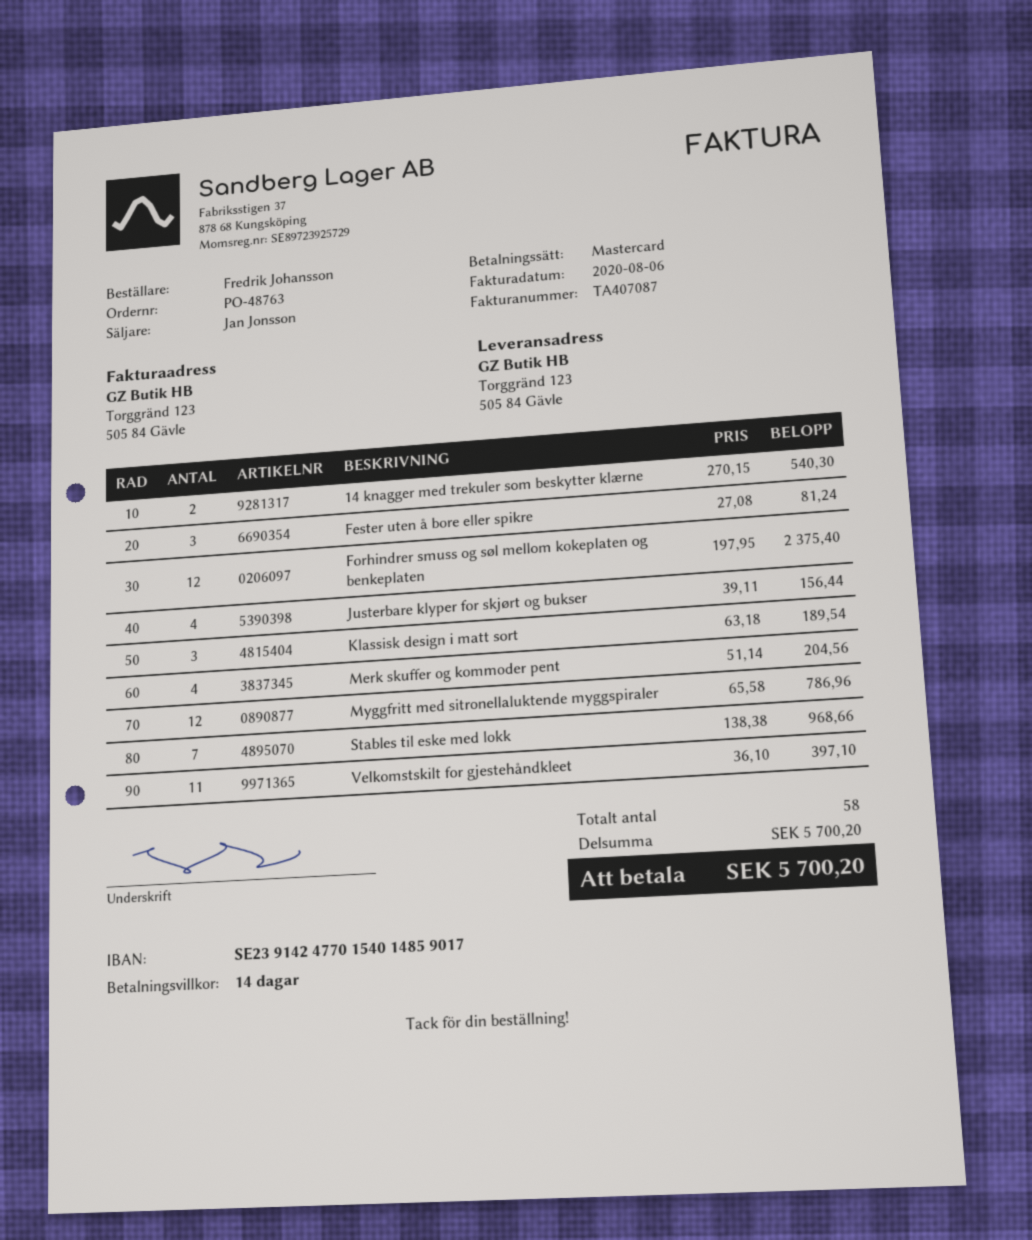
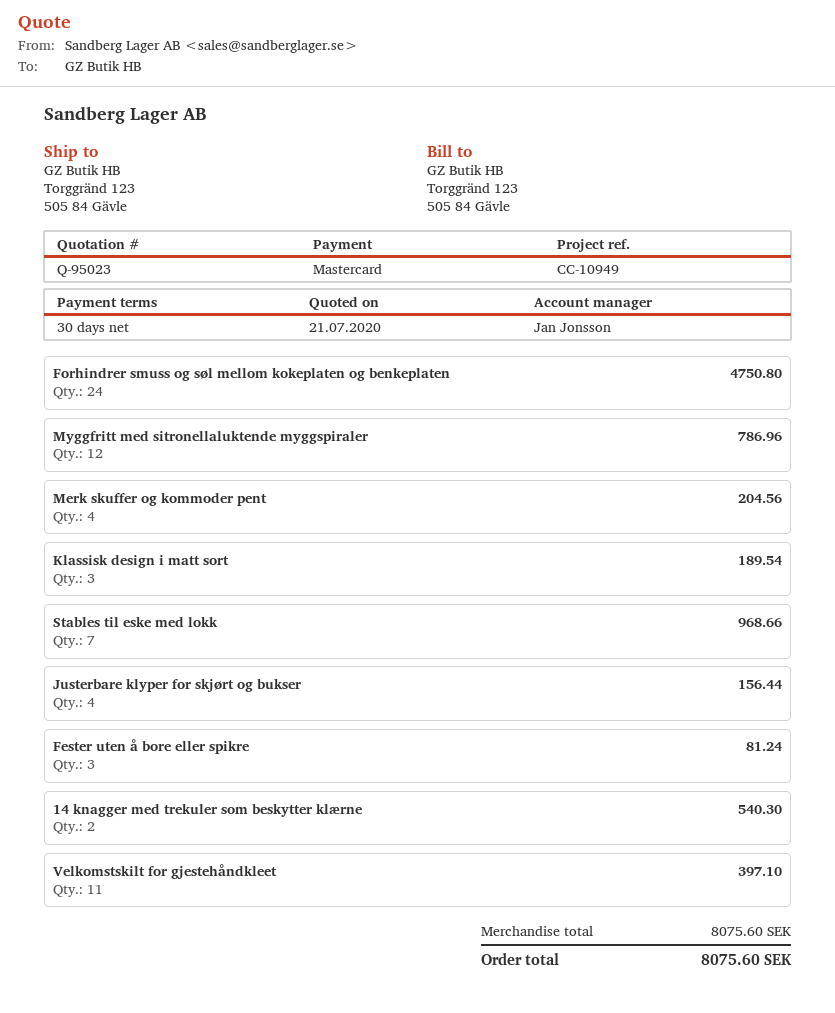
payment terms: 14 days -> 30 days
Forhindrer smuss og søl mellom kokeplaten og benkeplaten: 12 for 2375.40 -> 24 for 4750.80
subtotal: 5700.20 -> 8075.60
total: 5700.20 -> 8075.60

